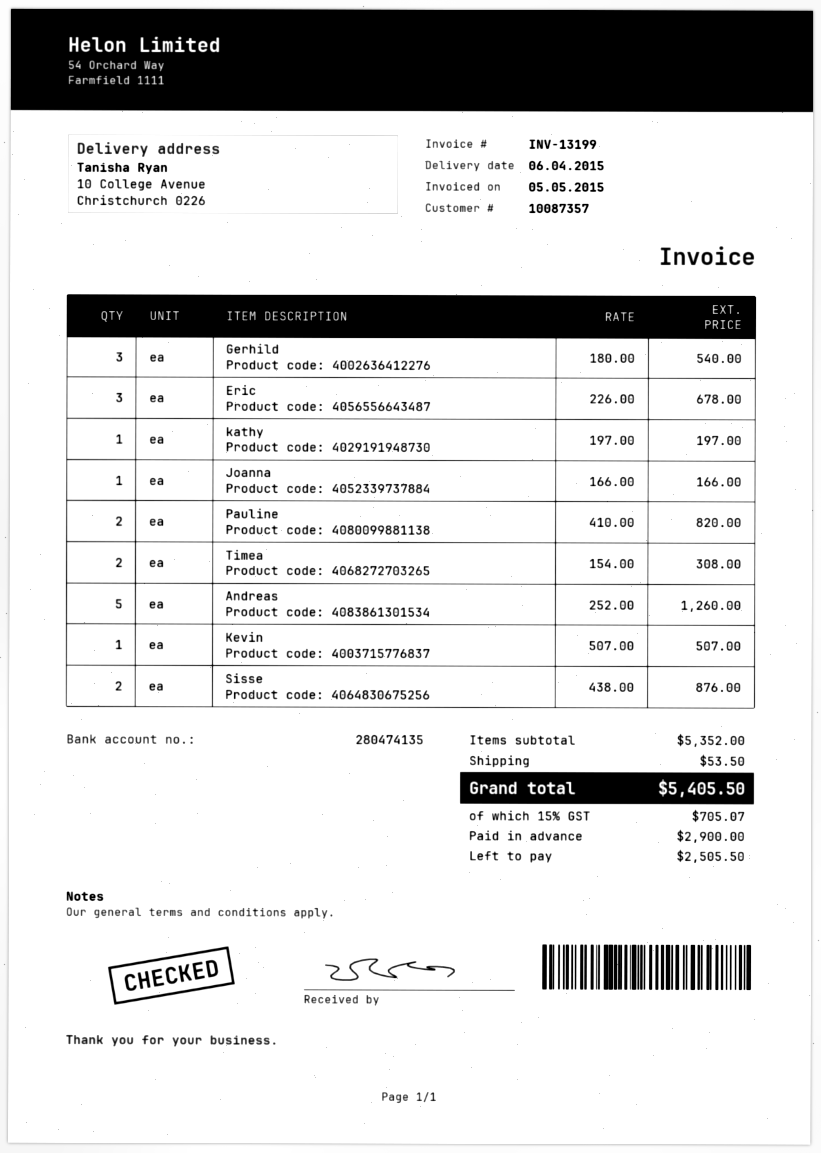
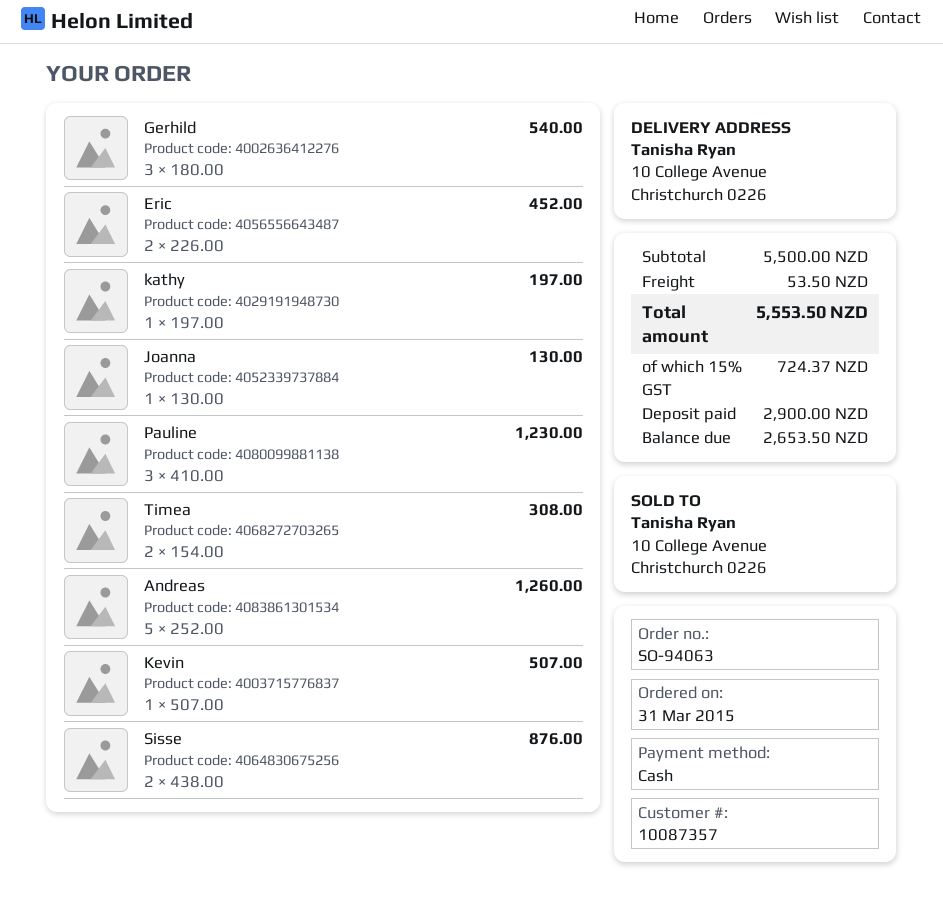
Eric: 3 x 226.00 = 678.00 -> 2 x 226.00 = 452.00
Joanna: 1 x 166.00 = 166.00 -> 1 x 130.00 = 130.00
Pauline: 2 x 410.00 = 820.00 -> 3 x 410.00 = 1230.00
subtotal: 5352.00 -> 5500.00
tax: 15% = 705.07 -> 15% = 724.37
total: 5405.50 -> 5553.50
balance: 2505.50 -> 2653.50

